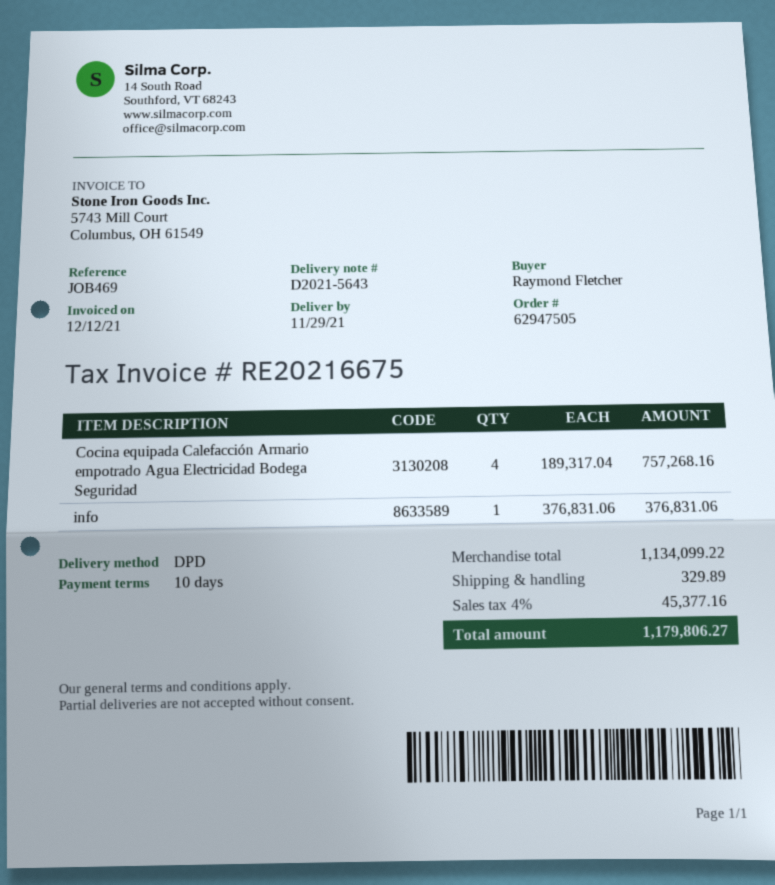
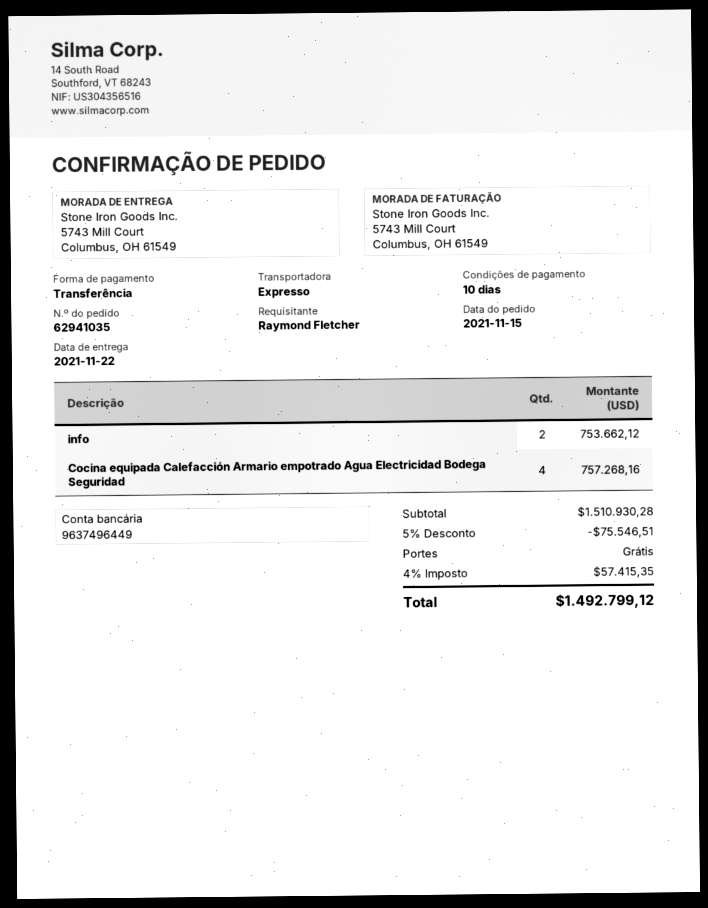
order number: 62947505 -> 62941035
delivery date: 2021-11-29 -> 2021-11-22
shipping method: DPD -> express
info: 1 for 376831.06 -> 2 for 753662.12
subtotal: 1134099.22 -> 1510930.28
discount: none -> 5% = 75546.51
shipping: 329.89 -> 0.00
tax: 4% = 45377.16 -> 4% = 57415.35
total: 1179806.27 -> 1492799.12

